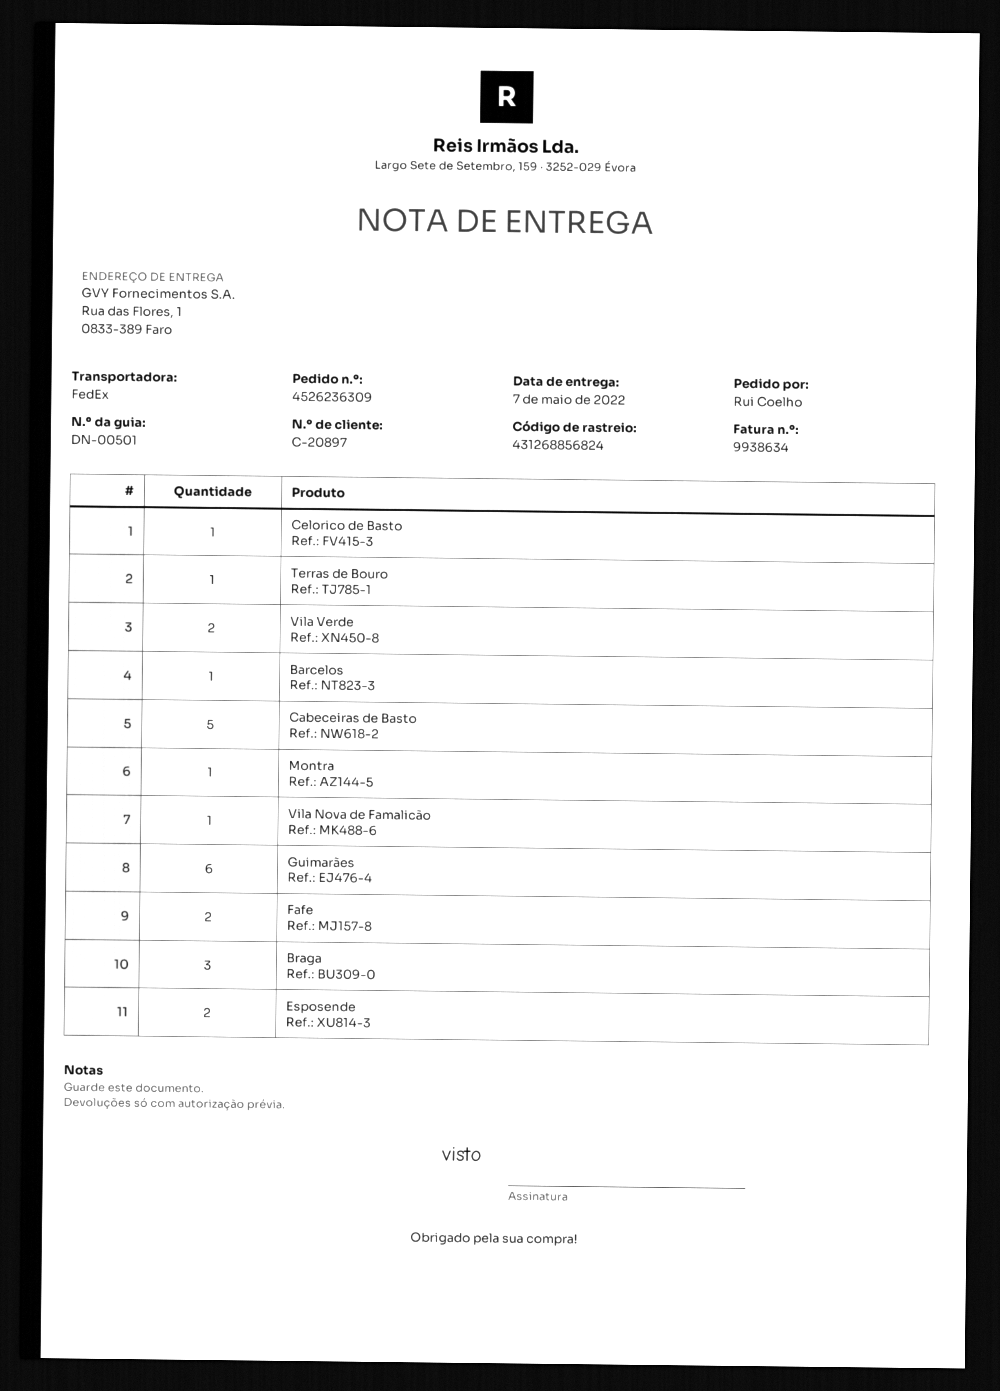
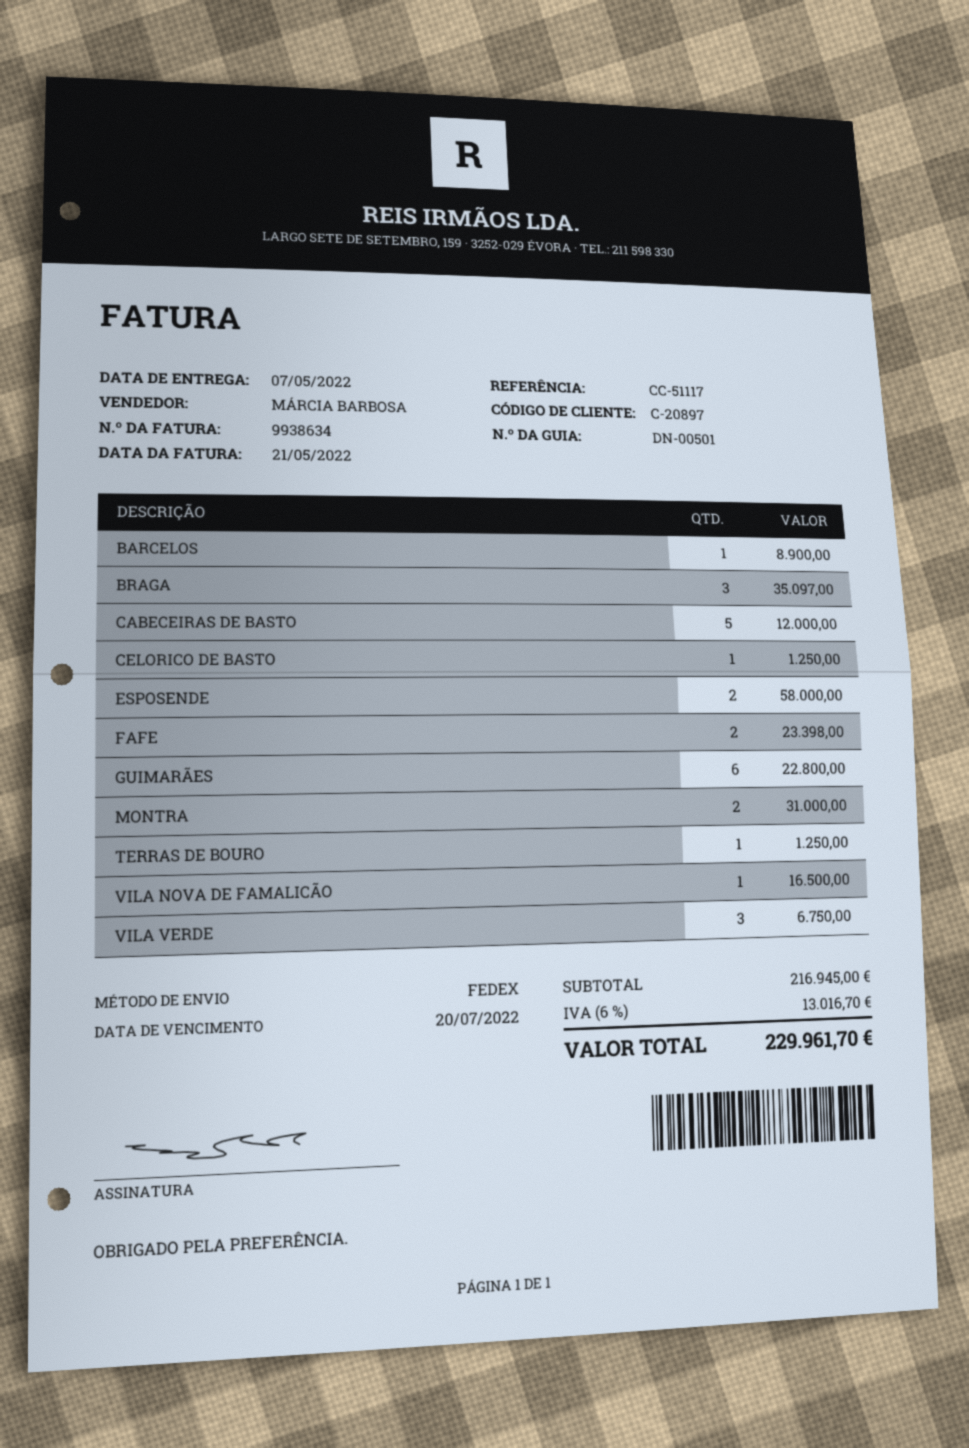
Vila Verde: 2 -> 3
Montra: 1 -> 2

